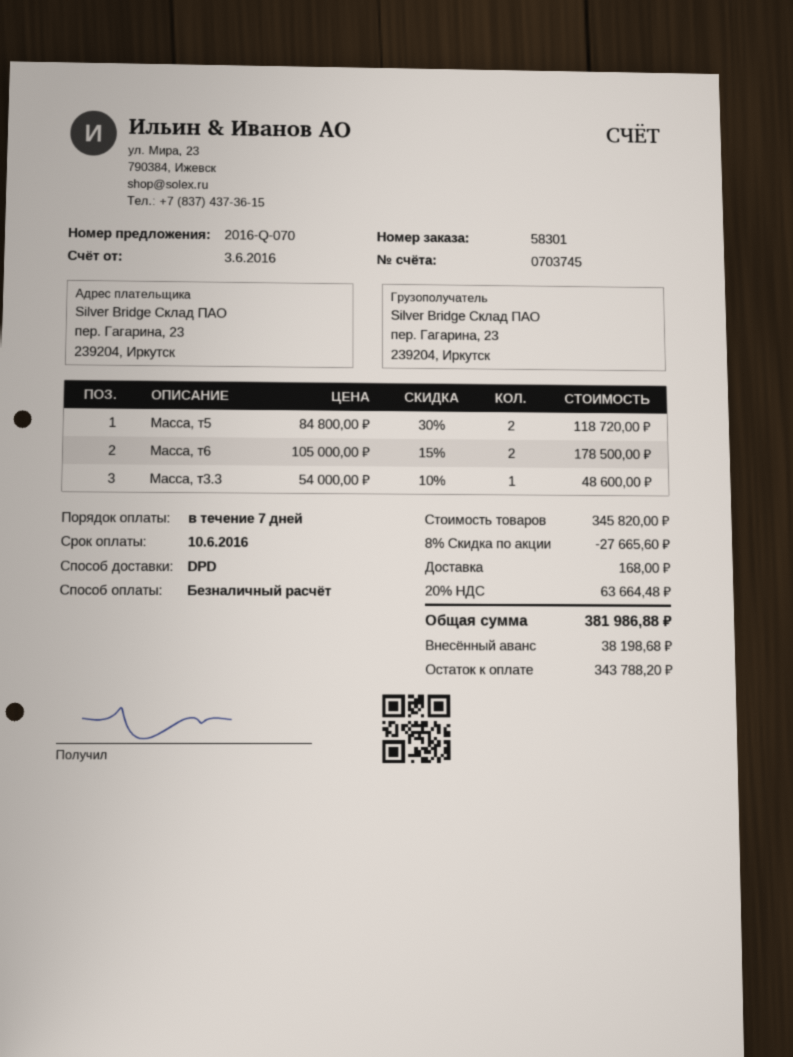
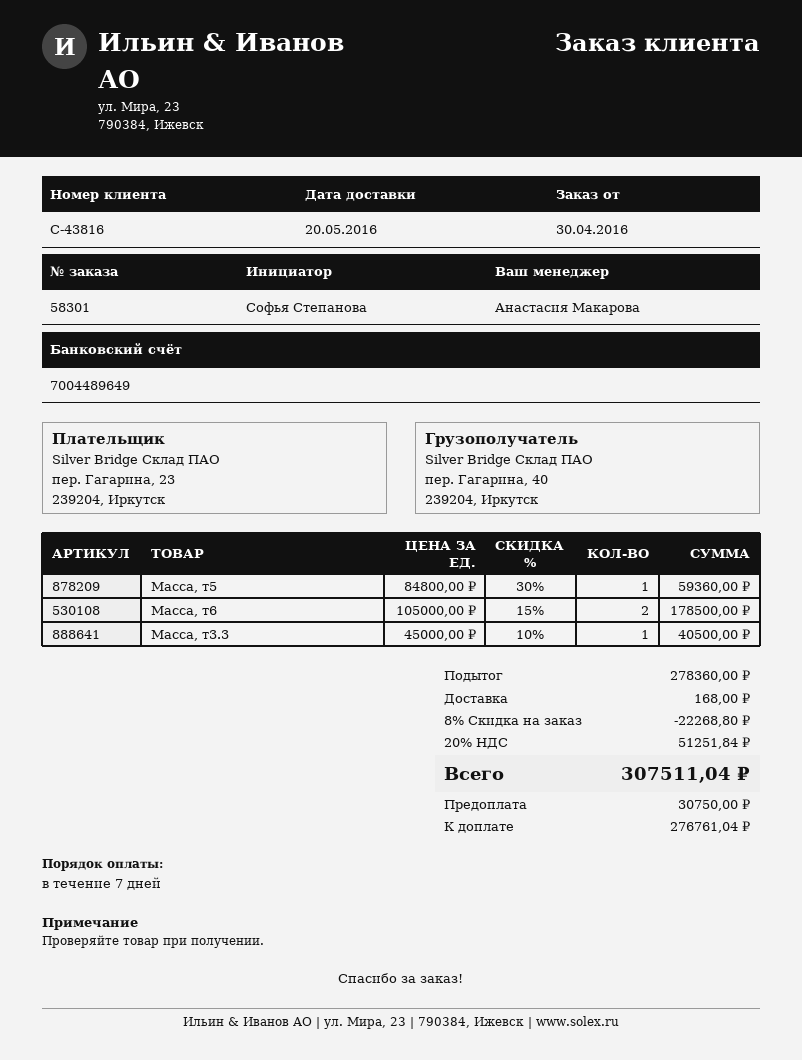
ship to: пер. Гагарина, 23, 239204, Иркутск -> пер. Гагарина, 40, 239204, Иркутск
Масса, т5: 2 x 84800.00 - 30% = 118720.00 -> 1 x 84800.00 - 30% = 59360.00
Масса, т3.3: 1 x 54000.00 - 10% = 48600.00 -> 1 x 45000.00 - 10% = 40500.00
subtotal: 345820.00 -> 278360.00
discount: 8% = 27665.60 -> 8% = 22268.80
tax: 20% = 63664.48 -> 20% = 51251.84
total: 381986.88 -> 307511.04
deposit: 38198.68 -> 30750.00
balance: 343788.20 -> 276761.04

